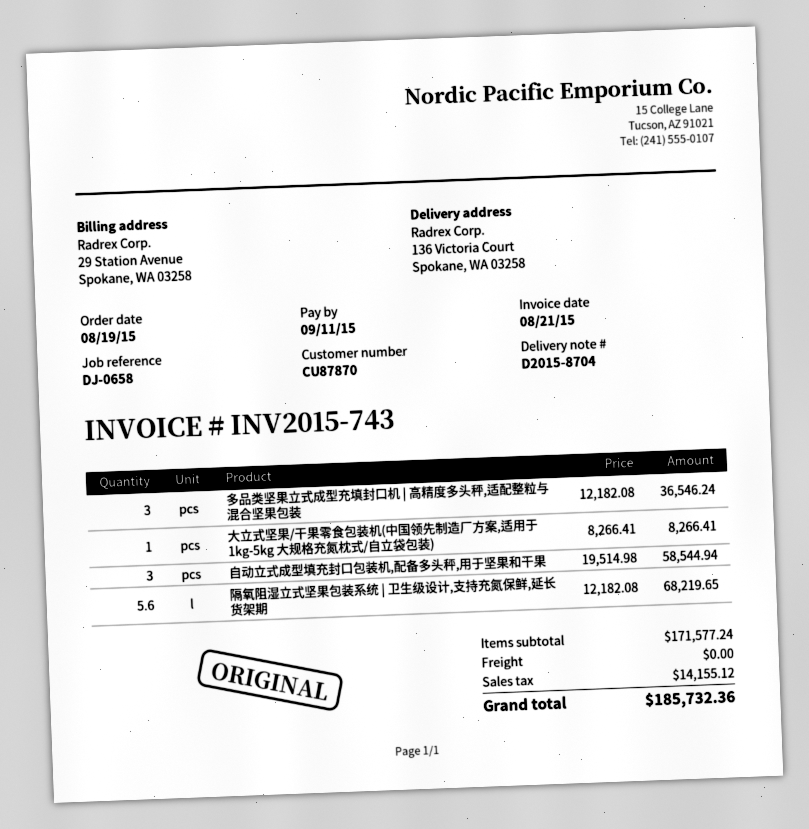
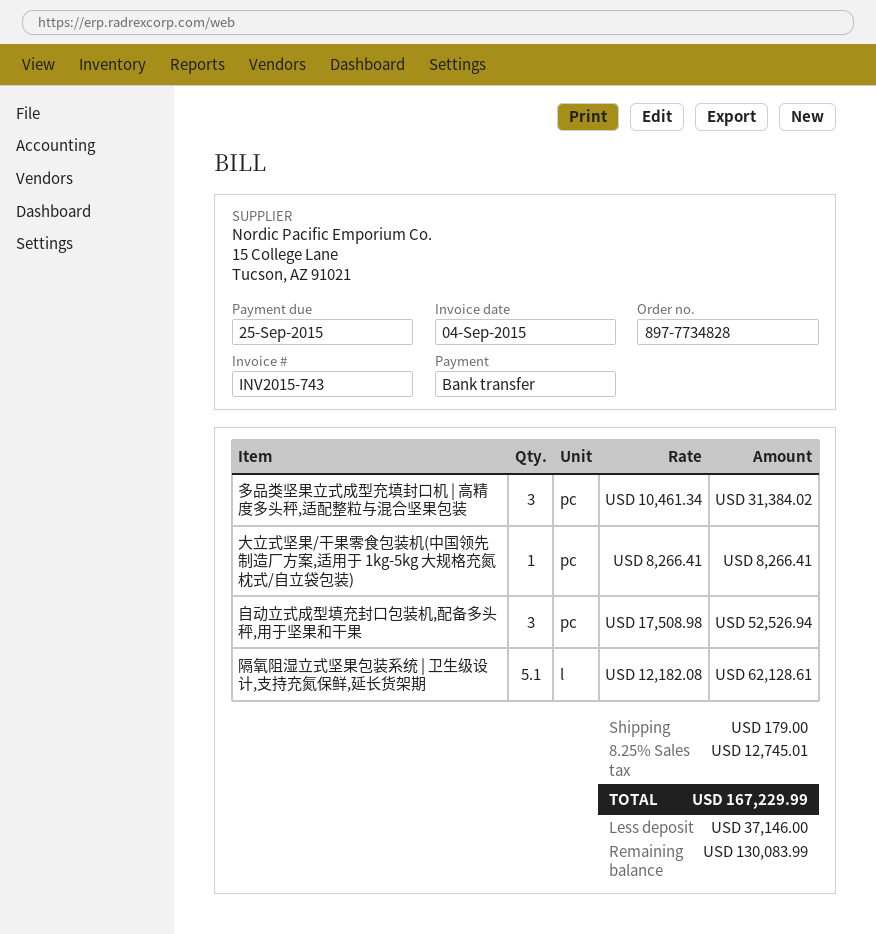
invoice date: 2015-08-21 -> 2015-09-04
due date: 2015-09-11 -> 2015-09-25
多品类坚果立式成型充填封口机 | 高精度多头秤,适配整粒与混合坚果包装: 3 x 12182.08 = 36546.24 -> 3 x 10461.34 = 31384.02
自动立式成型填充封口包装机,配备多头秤,用于坚果和干果: 3 x 19514.98 = 58544.94 -> 3 x 17508.98 = 52526.94
隔氧阻湿立式坚果包装系统 | 卫生级设计,支持充氮保鲜,延长货架期: 5.6 x 12182.08 = 68219.65 -> 5.1 x 12182.08 = 62128.61
shipping: 0.00 -> 179.00
tax: 14155.12 -> 12745.01
total: 185732.36 -> 167229.99

